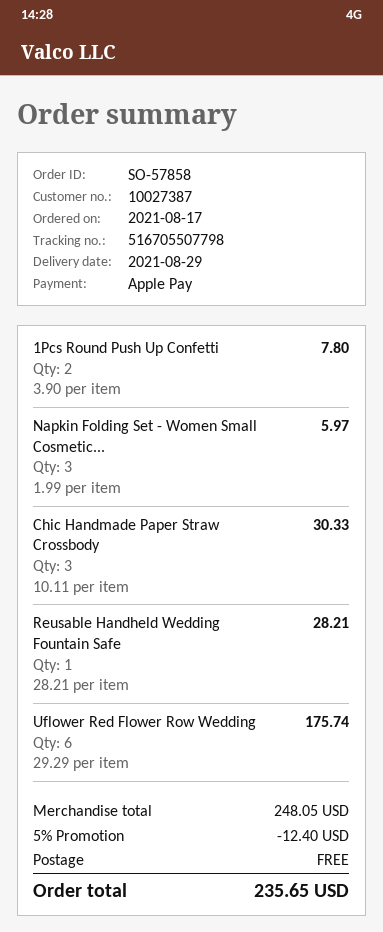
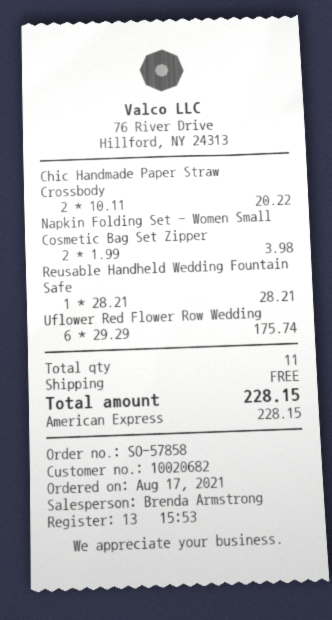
customer number: 10027387 -> 10020682
payment method: Apple Pay -> American Express
1Pcs Round Push Up Confetti: 2 x 3.90 = 7.80 -> none
Napkin Folding Set - Women Small Cosmetic...: 3 x 1.99 = 5.97 -> 2 x 1.99 = 3.98
Chic Handmade Paper Straw Crossbody: 3 x 10.11 = 30.33 -> 2 x 10.11 = 20.22
discount: 5% = 12.40 -> none
total: 235.65 -> 228.15

